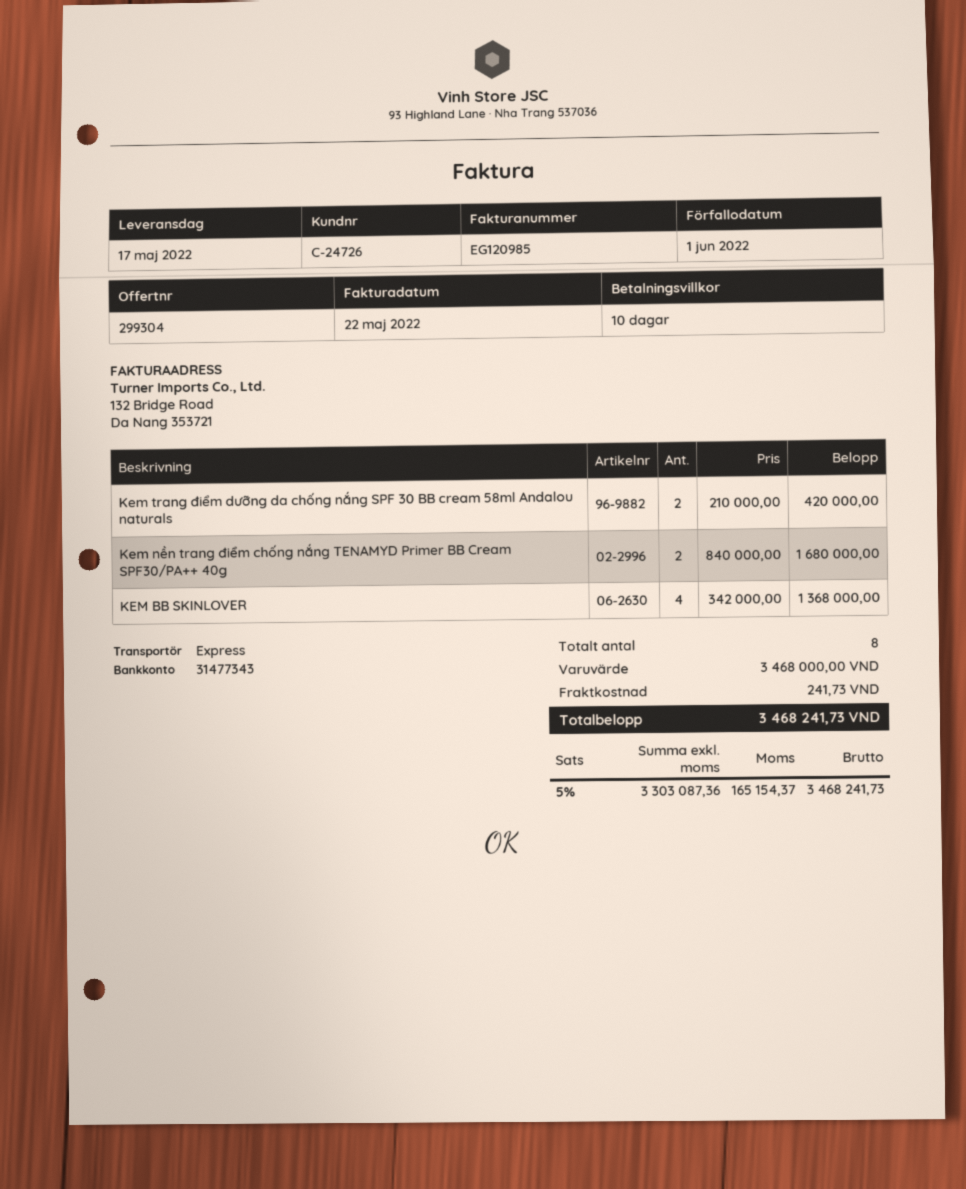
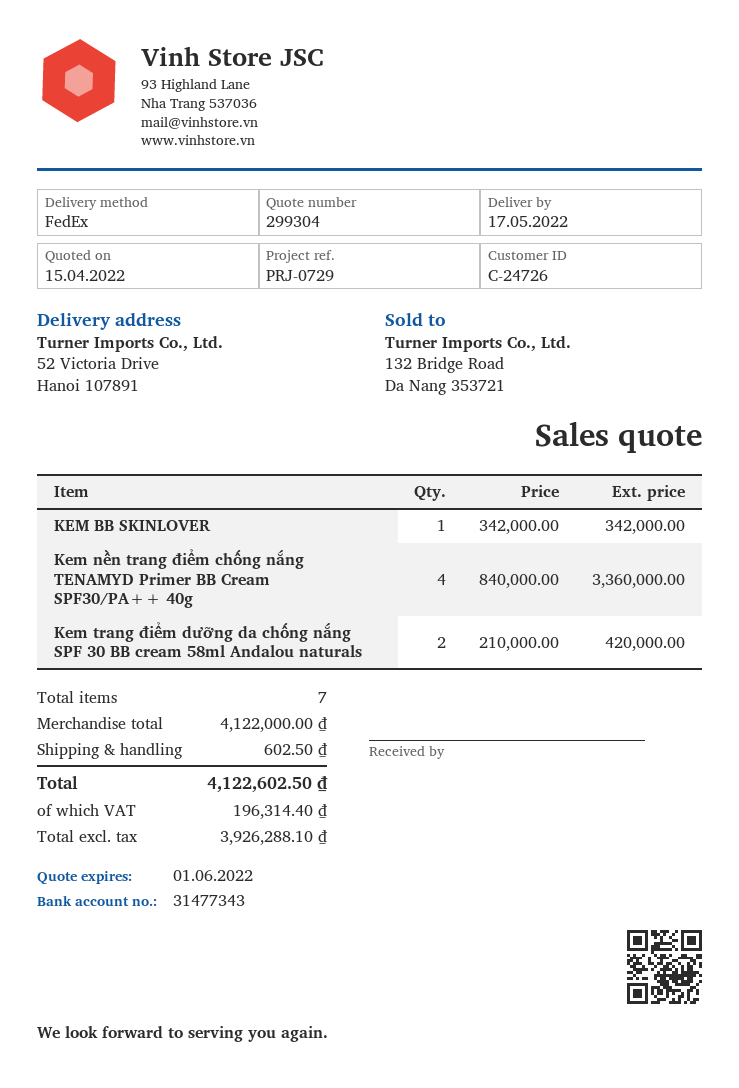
shipping method: express -> FedEx
Kem nền trang điểm chống nắng TENAMYD Primer BB Cream SPF30/PA++ 40g: 2 x 840000.00 = 1680000.00 -> 4 x 840000.00 = 3360000.00
KEM BB SKINLOVER: 4 x 342000.00 = 1368000.00 -> 1 x 342000.00 = 342000.00
total quantity: 8 -> 7
subtotal: 3468000.00 -> 4122000.00
shipping: 241.73 -> 602.50
net: 3303087.36 -> 3926288.10
tax: 165154.37 -> 196314.40
total: 3468241.73 -> 4122602.50

